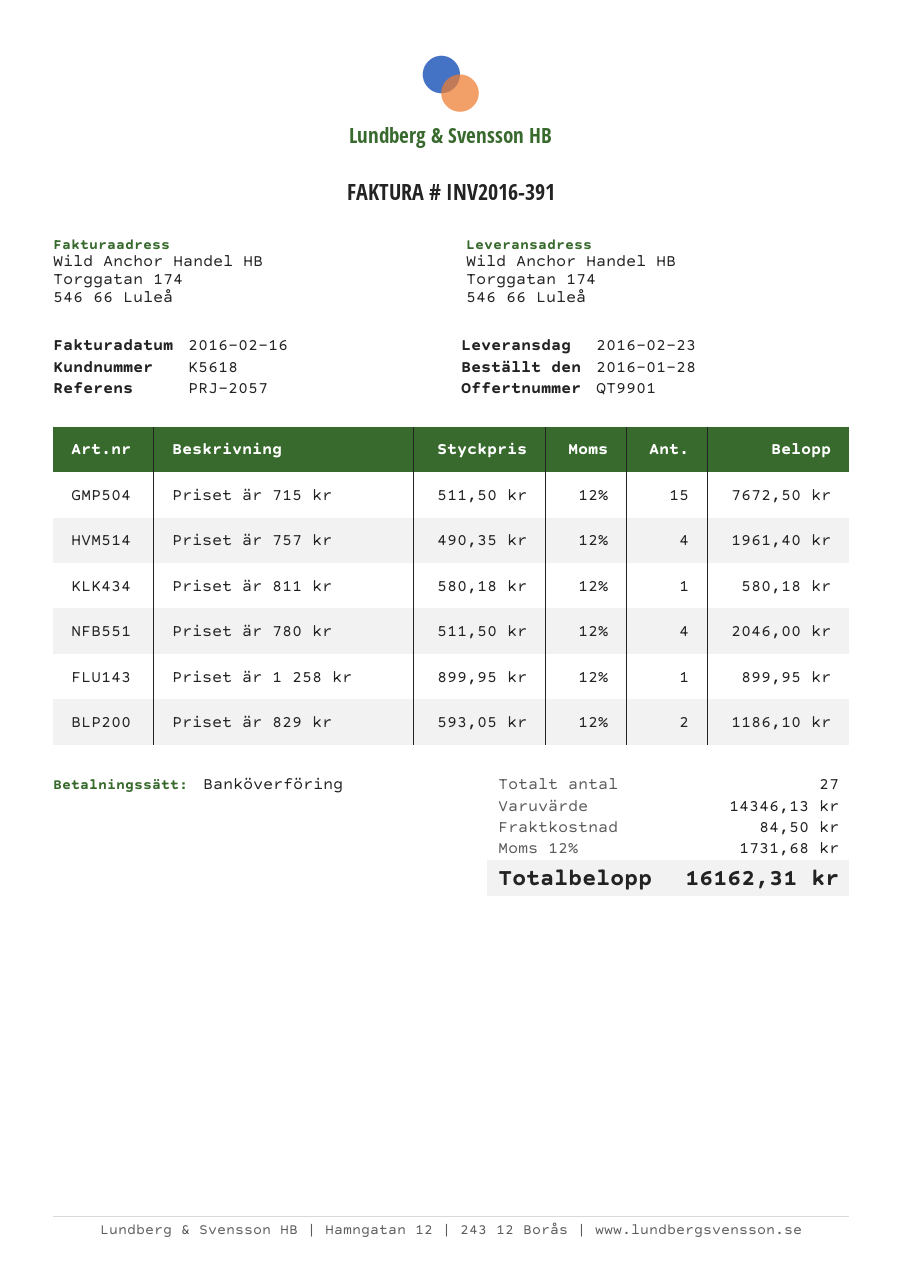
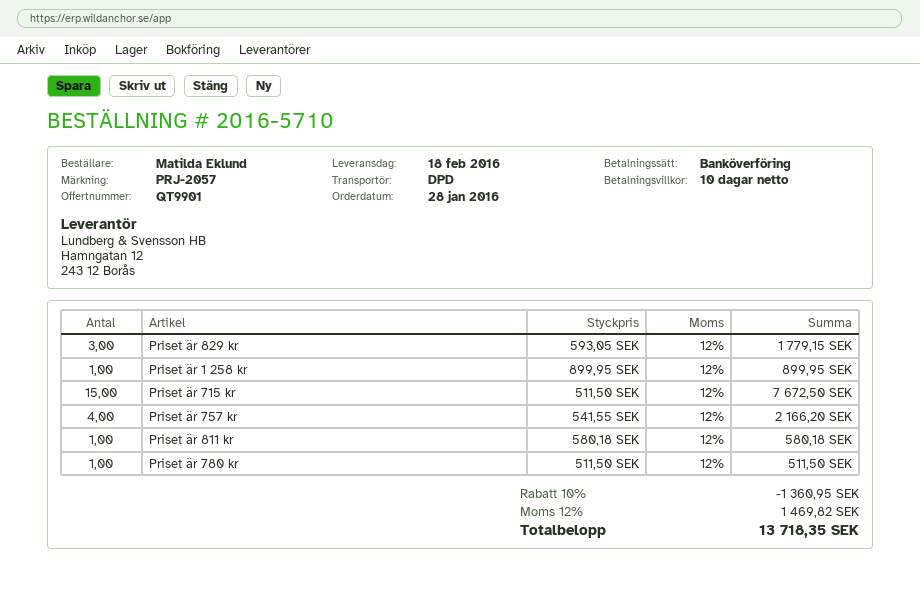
delivery date: 2016-02-23 -> 2016-02-18
Priset är 757 kr: 4 x 490.35 = 1961.40 -> 4 x 541.55 = 2166.20
Priset är 780 kr: 4 x 511.50 = 2046.00 -> 1 x 511.50 = 511.50
Priset är 829 kr: 2 x 593.05 = 1186.10 -> 3 x 593.05 = 1779.15
discount: none -> 10% = 1360.95
shipping: 84.50 -> none
tax: 12% = 1731.68 -> 12% = 1469.82
total: 16162.31 -> 13718.35

